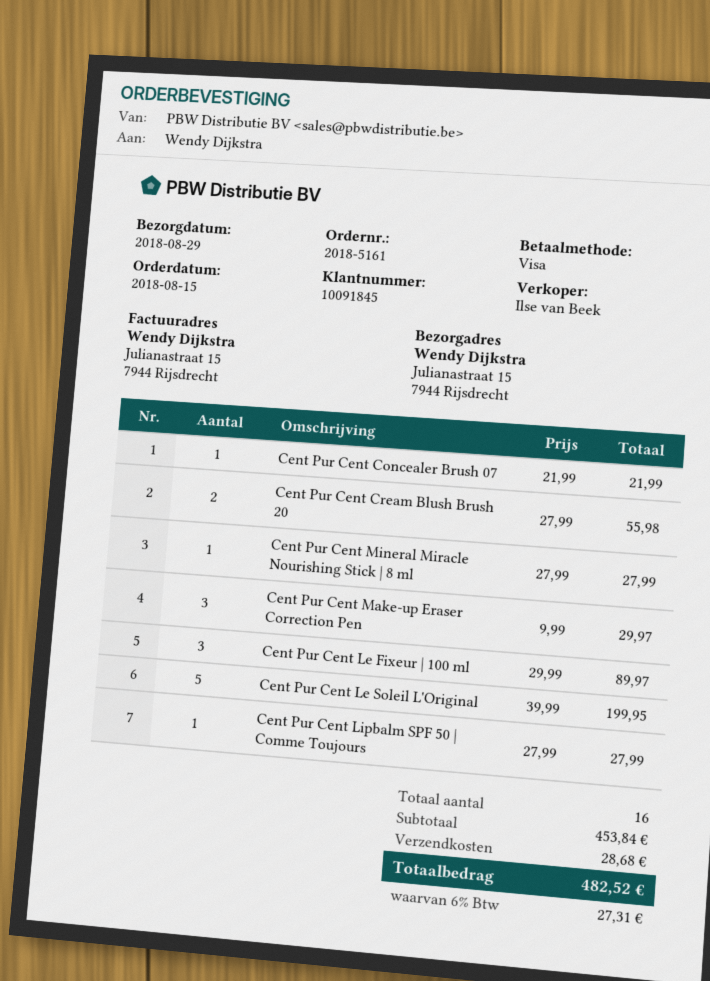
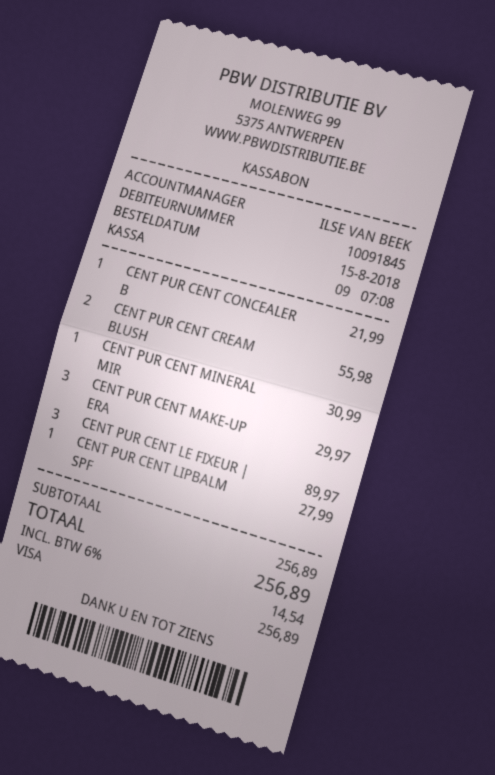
Cent Pur Cent Mineral Miracle Nourishing Stick | 8 ml: 1 for 27.99 -> 1 for 30.99
Cent Pur Cent Le Soleil L'Original: 5 for 199.95 -> none
subtotal: 453.84 -> 256.89
shipping: 28.68 -> none
tax: 6% = 27.31 -> 6% = 14.54
total: 482.52 -> 256.89

